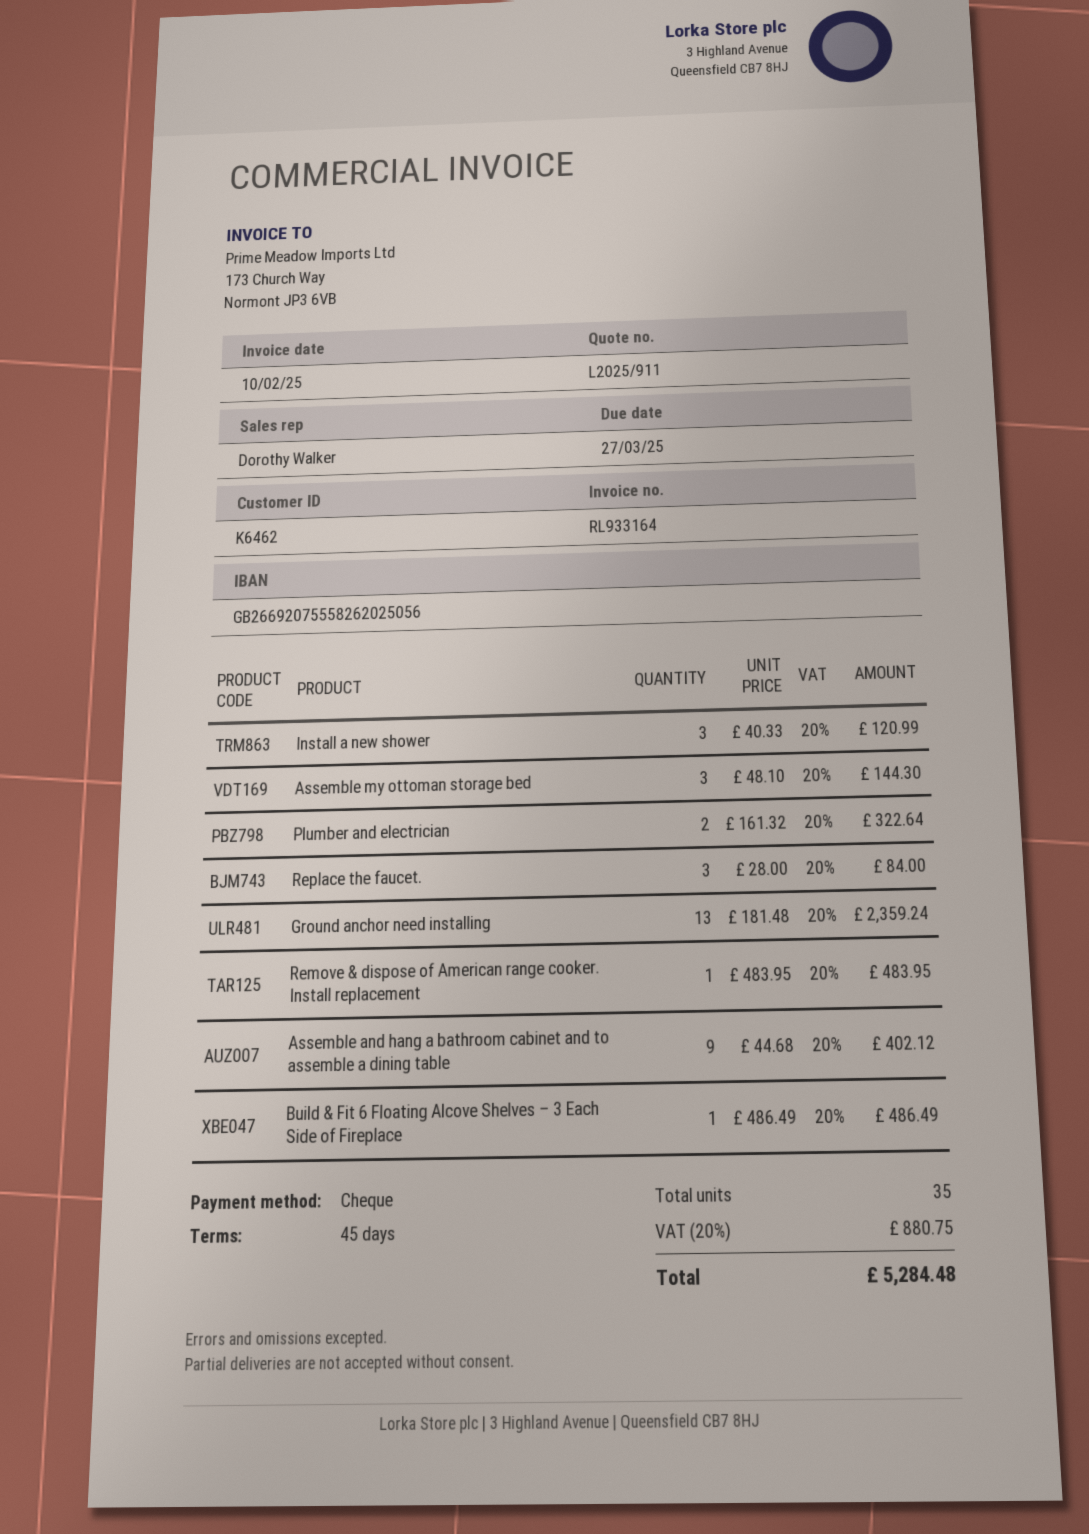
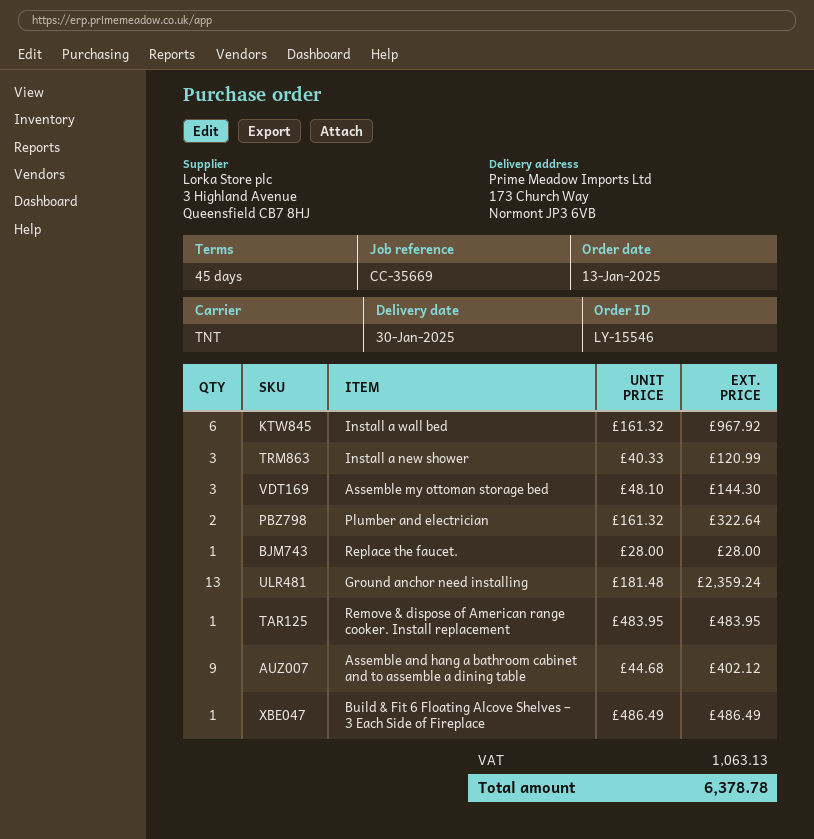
Replace the faucet.: 3 x 28.00 = 84.00 -> 1 x 28.00 = 28.00
Install a wall bed: none -> 6 x 161.32 = 967.92
tax: 880.75 -> 1063.13
total: 5284.48 -> 6378.78

